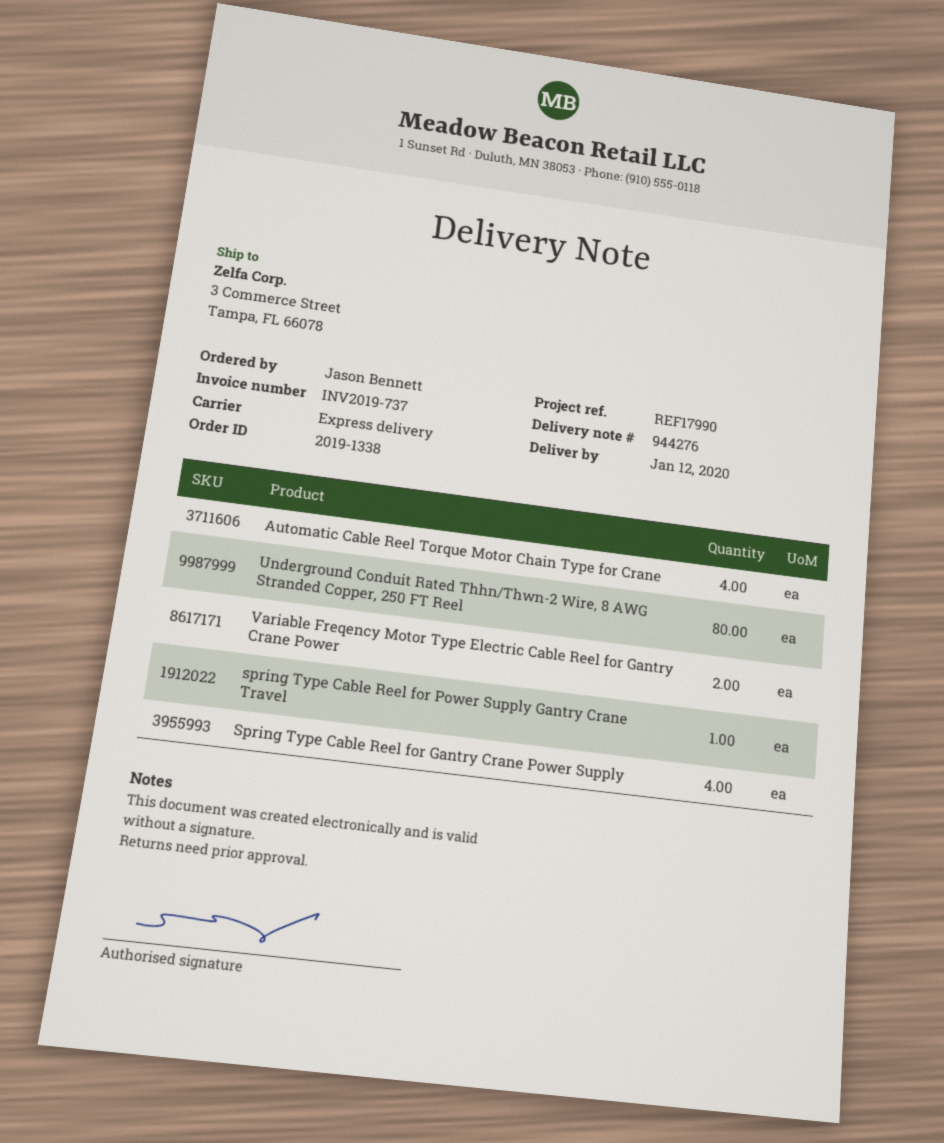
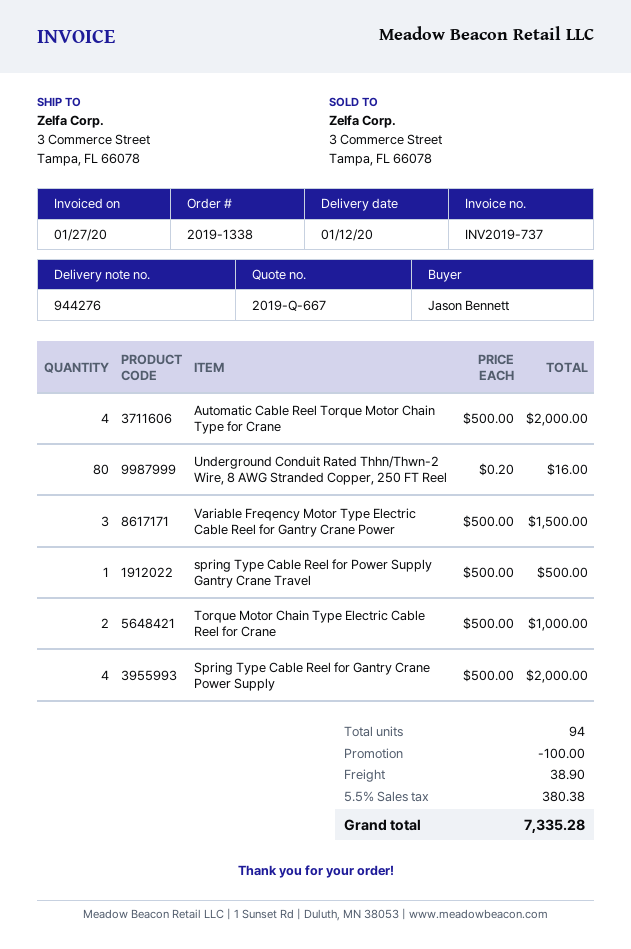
Variable Freqency Motor Type Electric Cable Reel for Gantry Crane Power: 2 -> 3
Torque Motor Chain Type Electric Cable Reel for Crane: none -> 2

